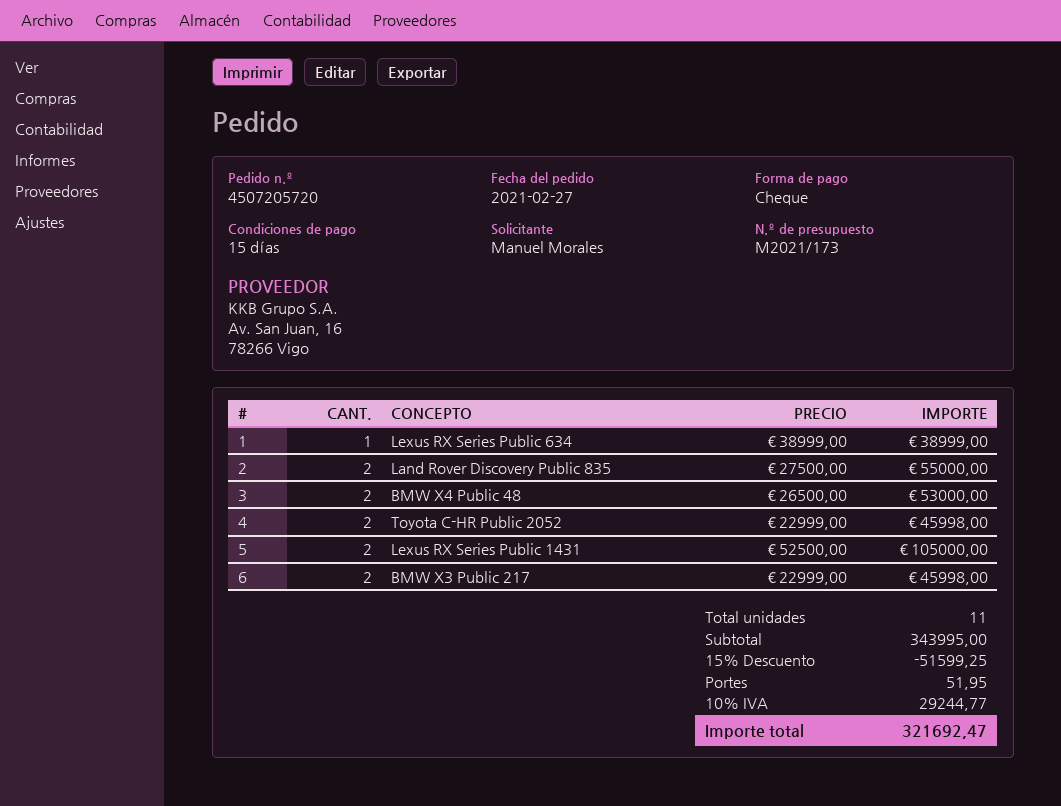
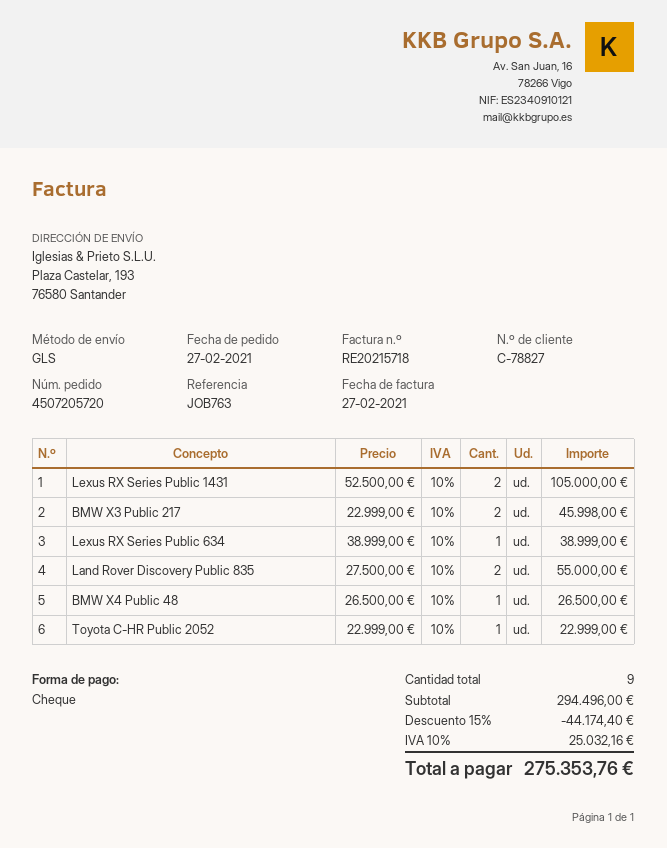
BMW X4 Public 48: 2 x 26500.00 = 53000.00 -> 1 x 26500.00 = 26500.00
Toyota C-HR Public 2052: 2 x 22999.00 = 45998.00 -> 1 x 22999.00 = 22999.00
total quantity: 11 -> 9
subtotal: 343995.00 -> 294496.00
discount: 15% = 51599.25 -> 15% = 44174.40
shipping: 51.95 -> none
tax: 10% = 29244.77 -> 10% = 25032.16
total: 321692.47 -> 275353.76

